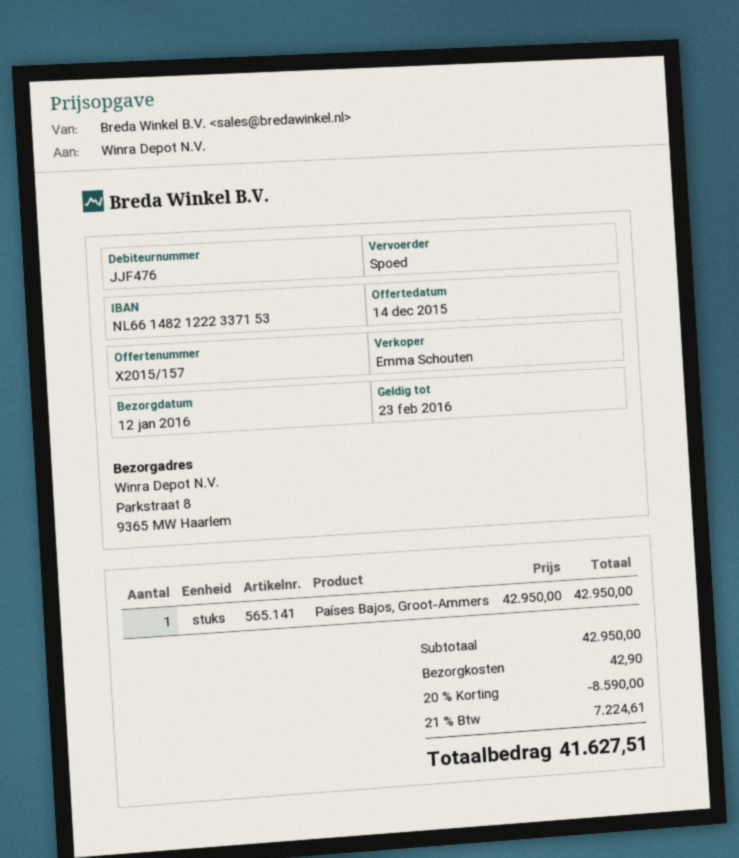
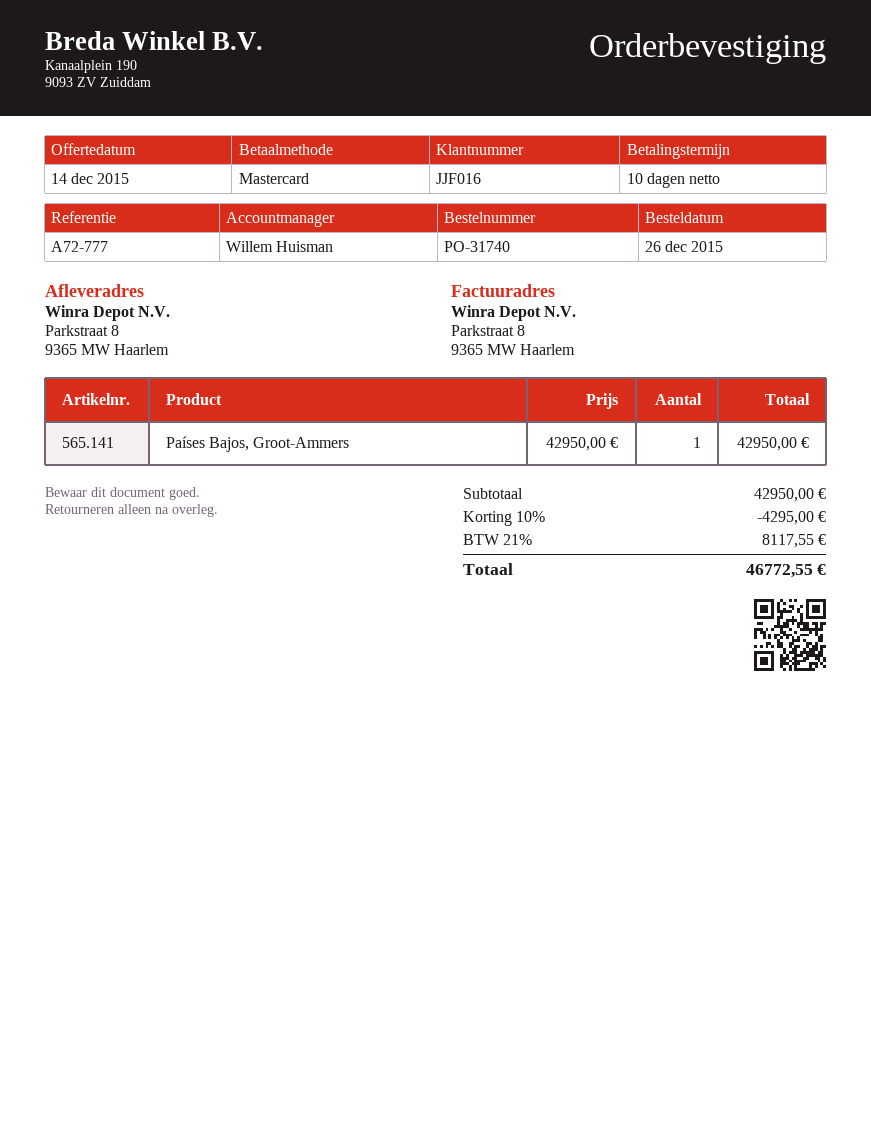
customer number: JJF476 -> JJF016
sales rep: Emma Schouten -> Willem Huisman
discount: 20% = 8590.00 -> 10% = 4295.00
shipping: 42.90 -> none
tax: 21% = 7224.61 -> 21% = 8117.55
total: 41627.51 -> 46772.55

